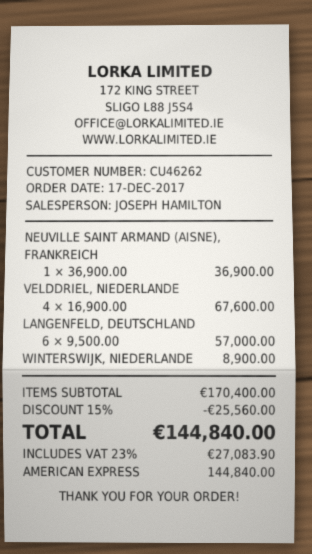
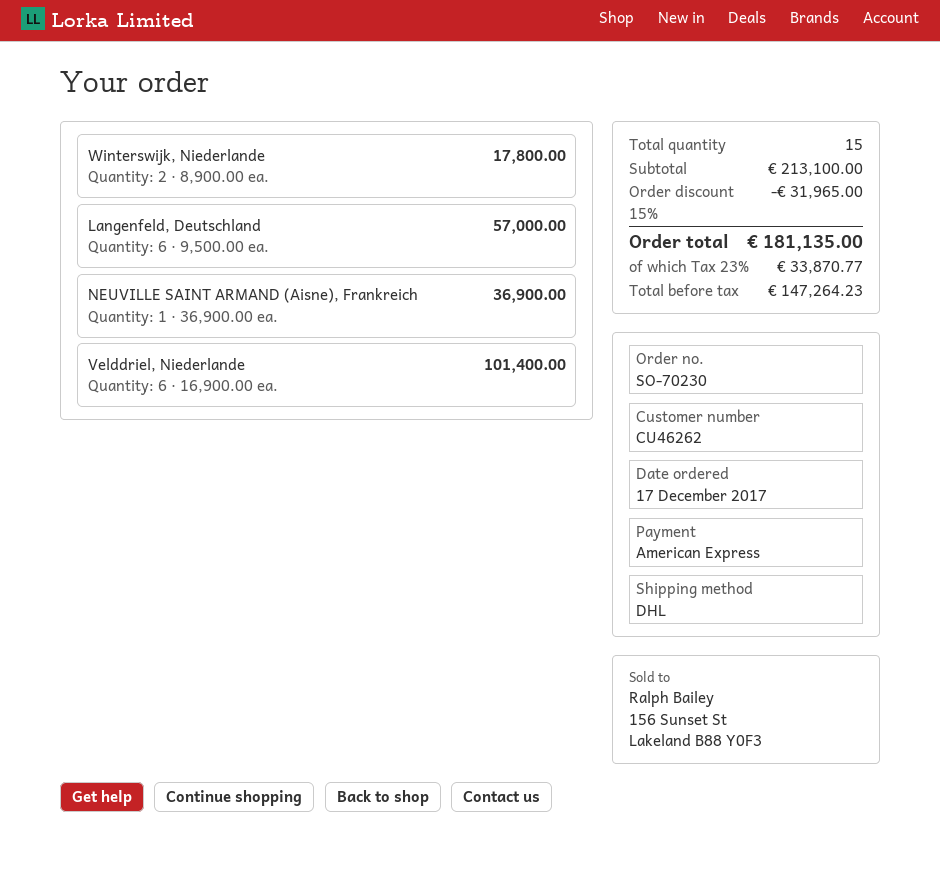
VELDDRIEL, NIEDERLANDE: 4 x 16900.00 = 67600.00 -> 6 x 16900.00 = 101400.00
WINTERSWIJK, NIEDERLANDE: 1 x 8900.00 = 8900.00 -> 2 x 8900.00 = 17800.00
subtotal: 170400.00 -> 213100.00
discount: 15% = 25560.00 -> 15% = 31965.00
tax: 23% = 27083.90 -> 23% = 33870.77
total: 144840.00 -> 181135.00

